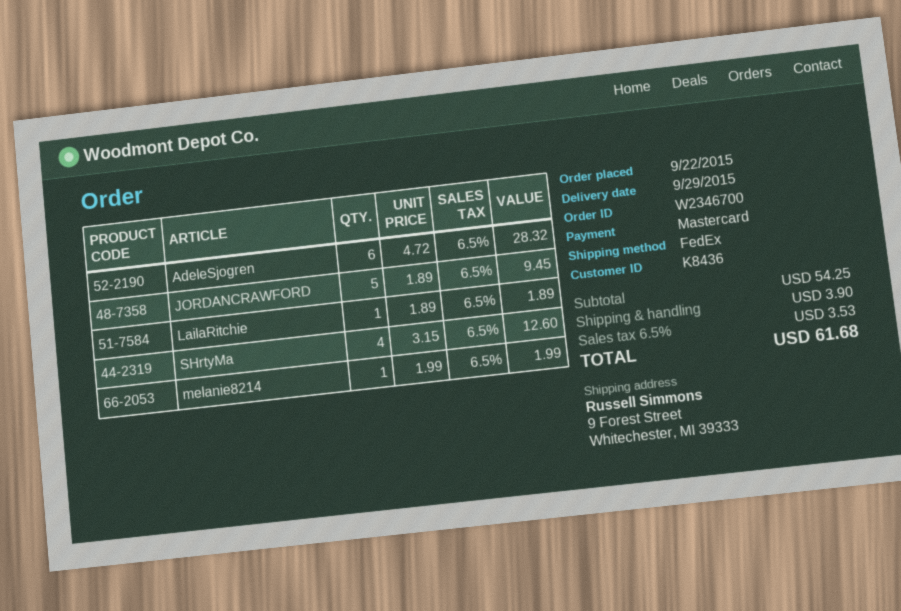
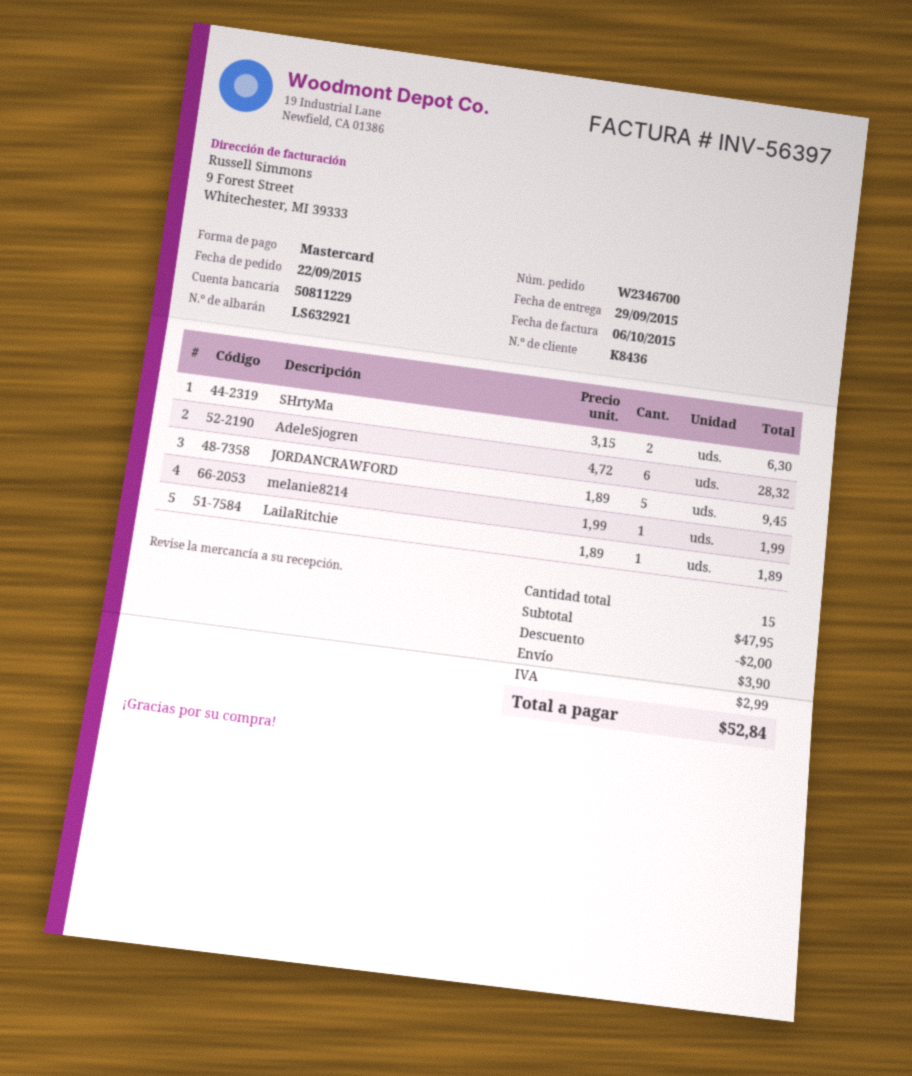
SHrtyMa: 4 x 3.15 = 12.60 -> 2 x 3.15 = 6.30
subtotal: 54.25 -> 47.95
discount: none -> 2.00
tax: 3.53 -> 2.99
total: 61.68 -> 52.84

